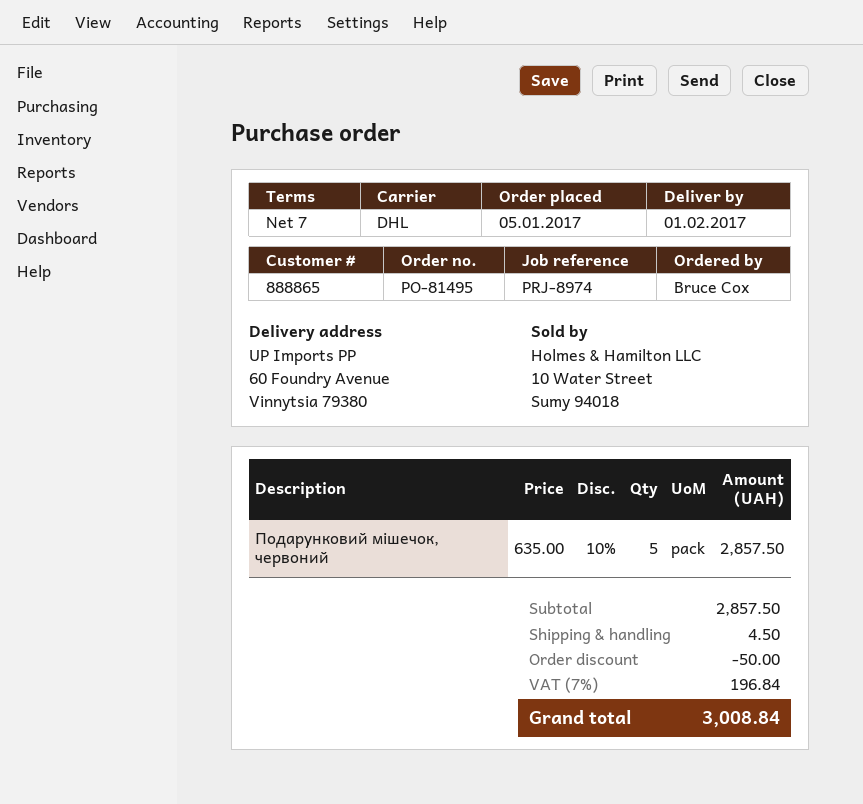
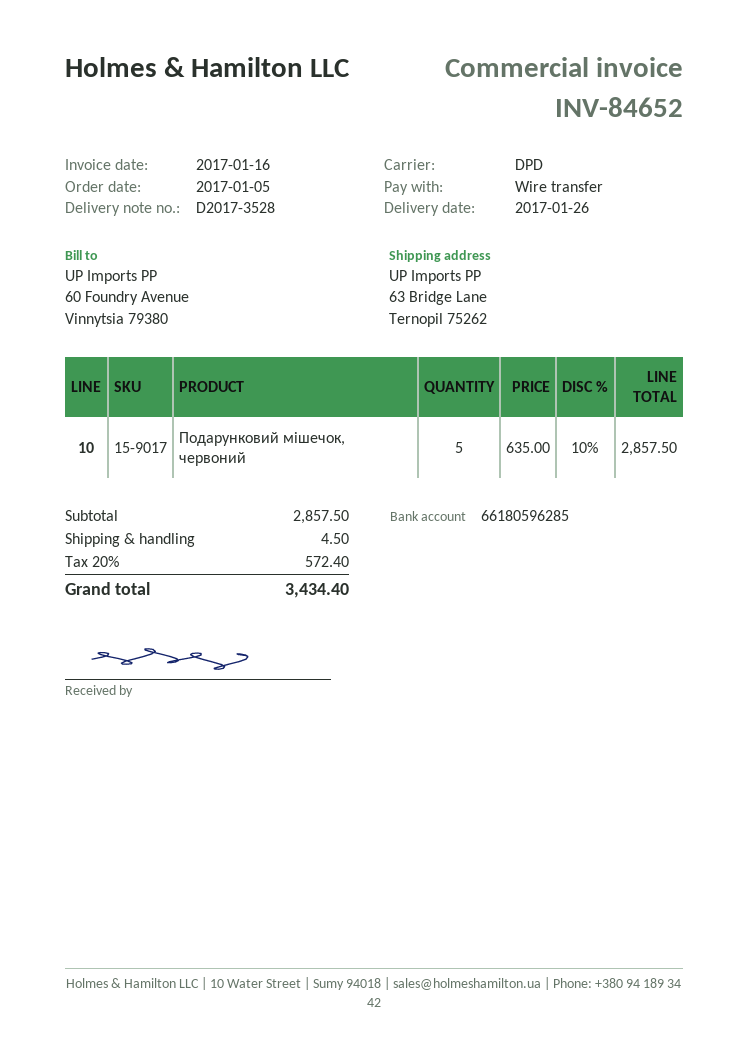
delivery date: 2017-02-01 -> 2017-01-26
shipping method: DHL -> DPD
ship to: 60 Foundry Avenue, Vinnytsia 79380 -> 63 Bridge Lane, Ternopil 75262
discount: 50.00 -> none
tax: 7% = 196.84 -> 20% = 572.40
total: 3008.84 -> 3434.40

